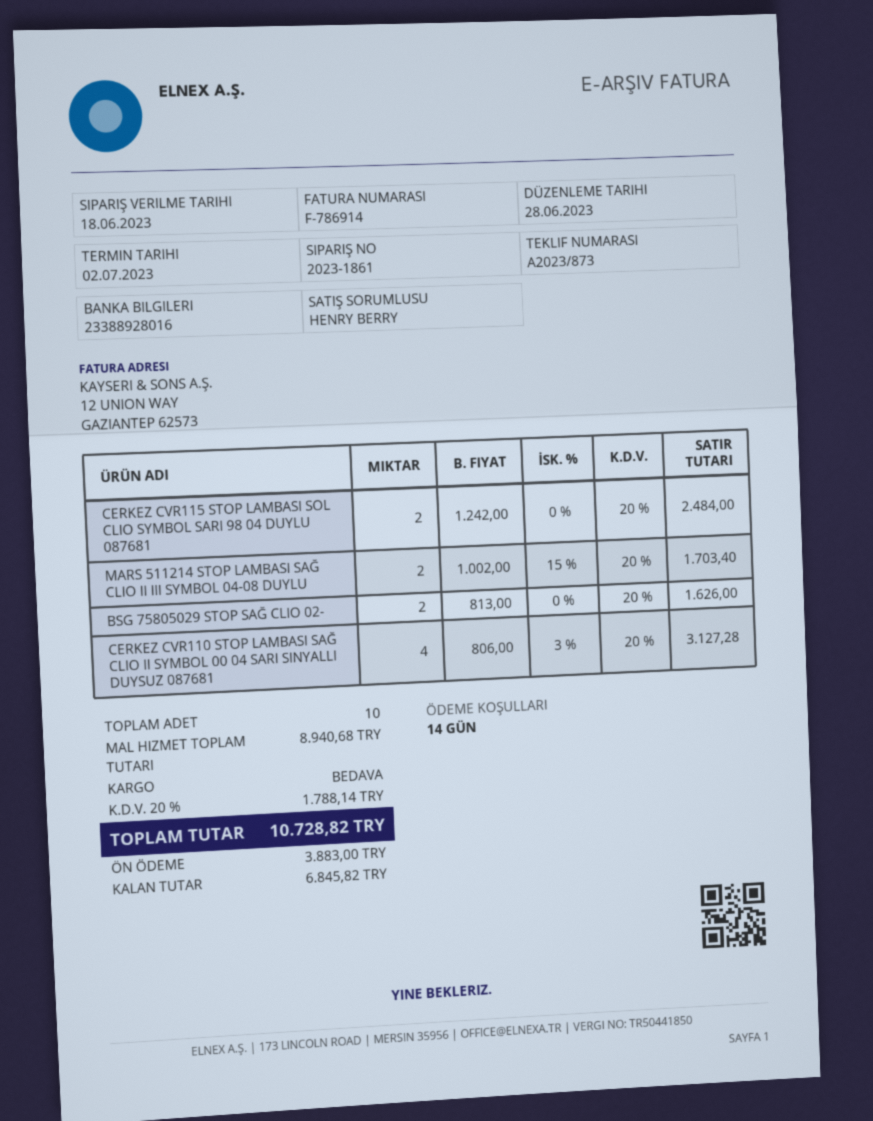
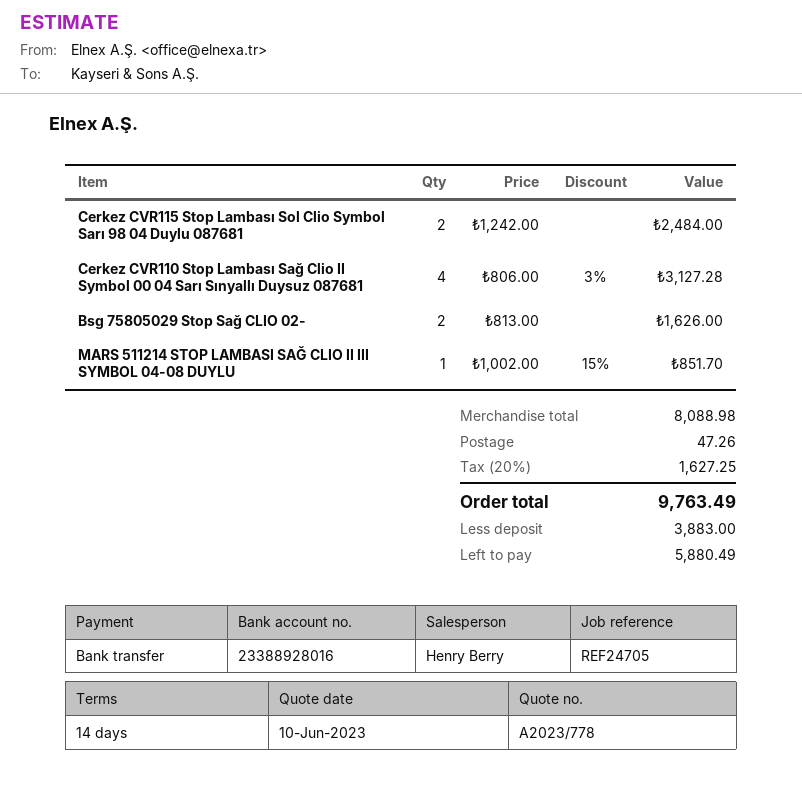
quote number: A2023/873 -> A2023/778
MARS 511214 STOP LAMBASI SAĞ CLIO II III SYMBOL 04-08 DUYLU: 2 x 1002.00 - 15% = 1703.40 -> 1 x 1002.00 - 15% = 851.70
subtotal: 8940.68 -> 8088.98
shipping: 0.00 -> 47.26
tax: 20% = 1788.14 -> 20% = 1627.25
total: 10728.82 -> 9763.49
balance: 6845.82 -> 5880.49

